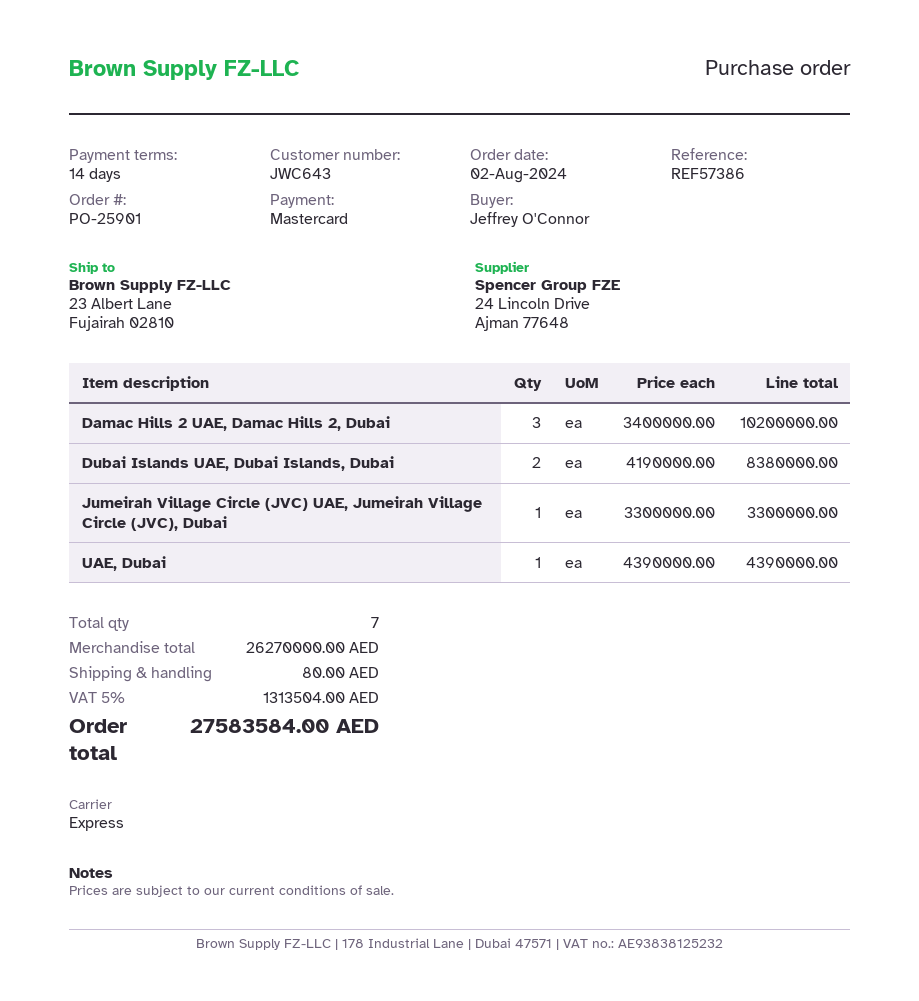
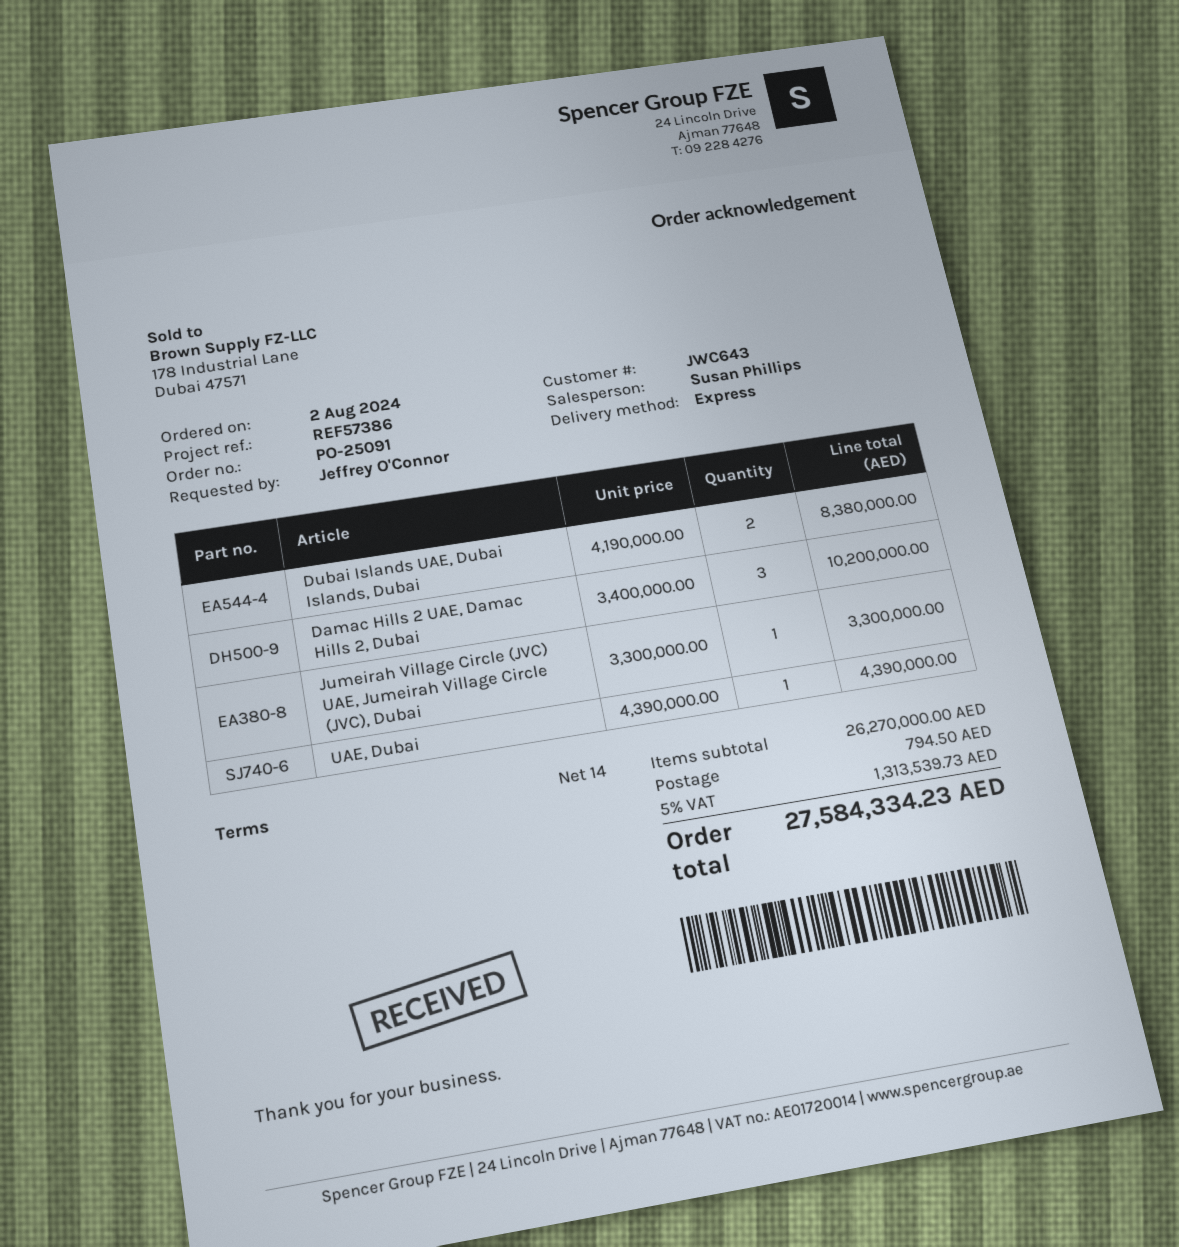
order number: PO-25901 -> PO-25091
shipping: 80.00 -> 794.50
tax: 5% = 1313504.00 -> 5% = 1313539.73
total: 27583584.00 -> 27584334.23

